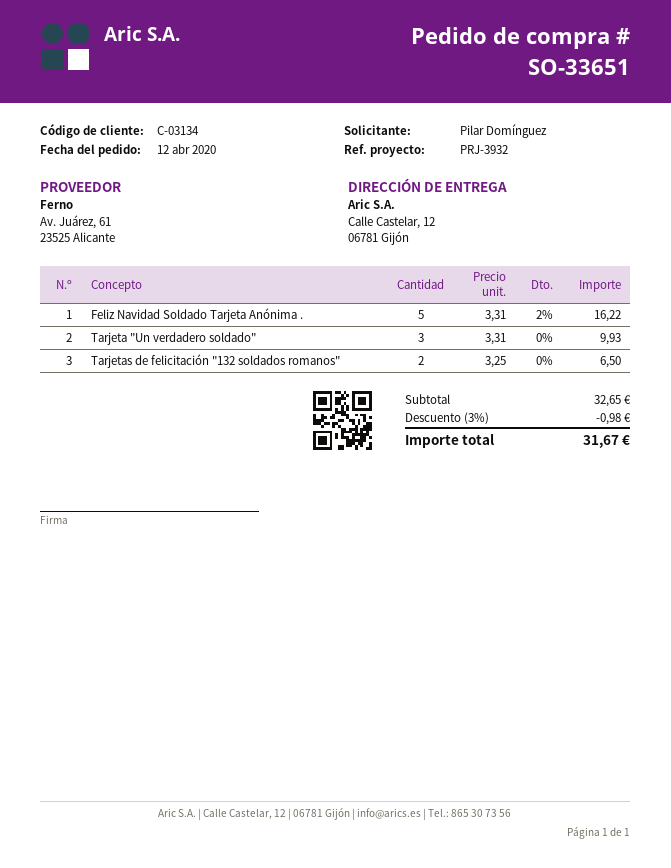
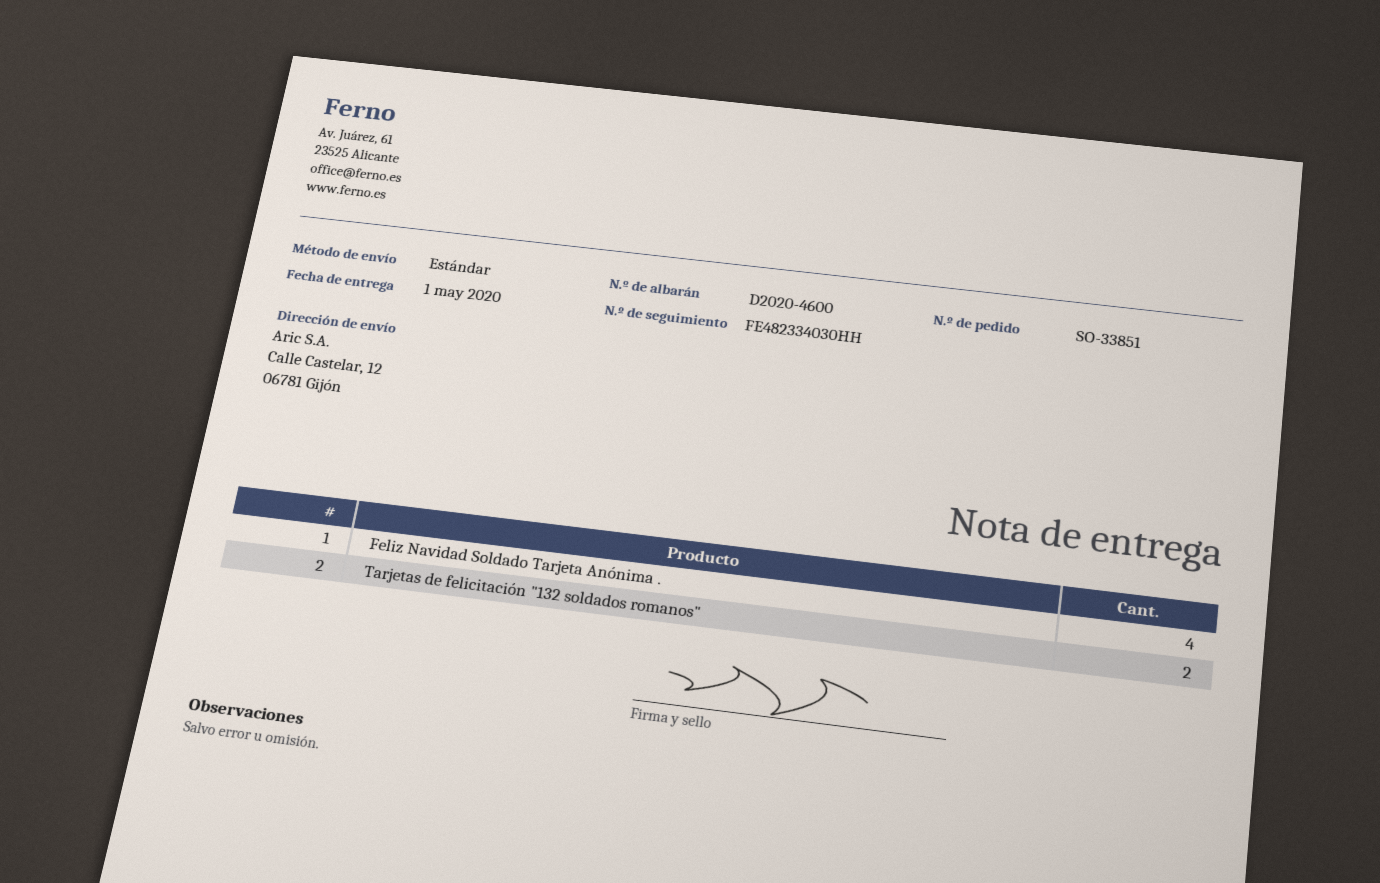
order number: SO-33651 -> SO-33851
Feliz Navidad Soldado Tarjeta Anónima .: 5 -> 4
Tarjeta "Un verdadero soldado": 3 -> none

